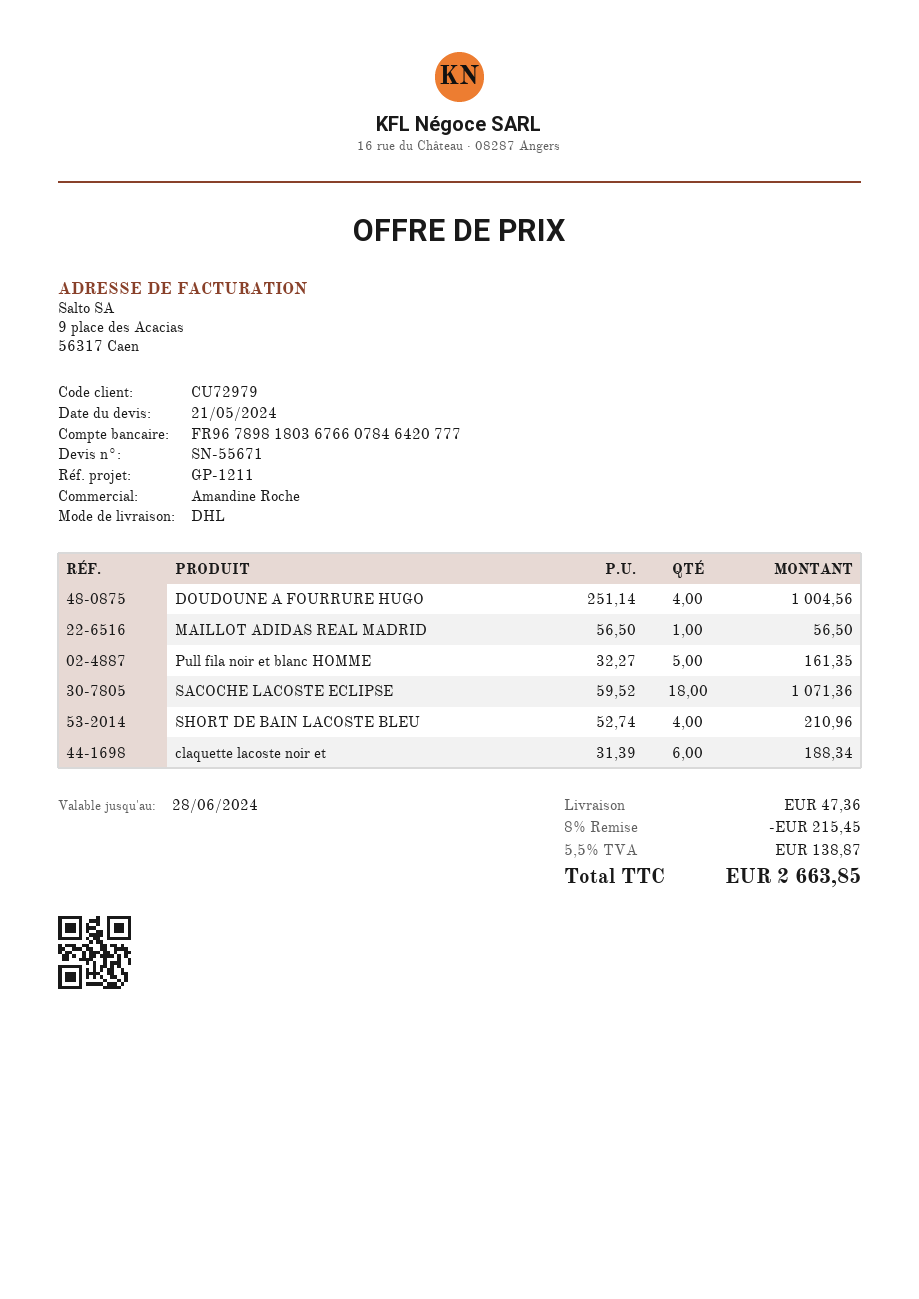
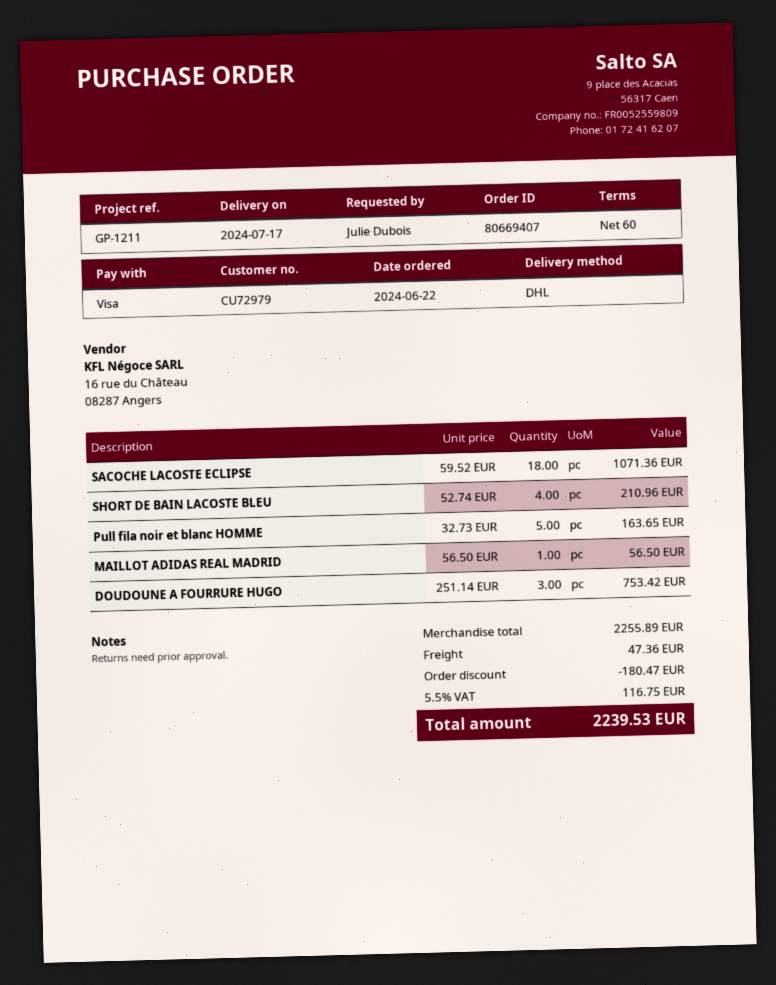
DOUDOUNE A FOURRURE HUGO: 4 x 251.14 = 1004.56 -> 3 x 251.14 = 753.42
Pull fila noir et blanc HOMME: 5 x 32.27 = 161.35 -> 5 x 32.73 = 163.65
claquette lacoste noir et: 6 x 31.39 = 188.34 -> none
discount: 215.45 -> 180.47
tax: 5.5% = 138.87 -> 5.5% = 116.75
total: 2663.85 -> 2239.53

